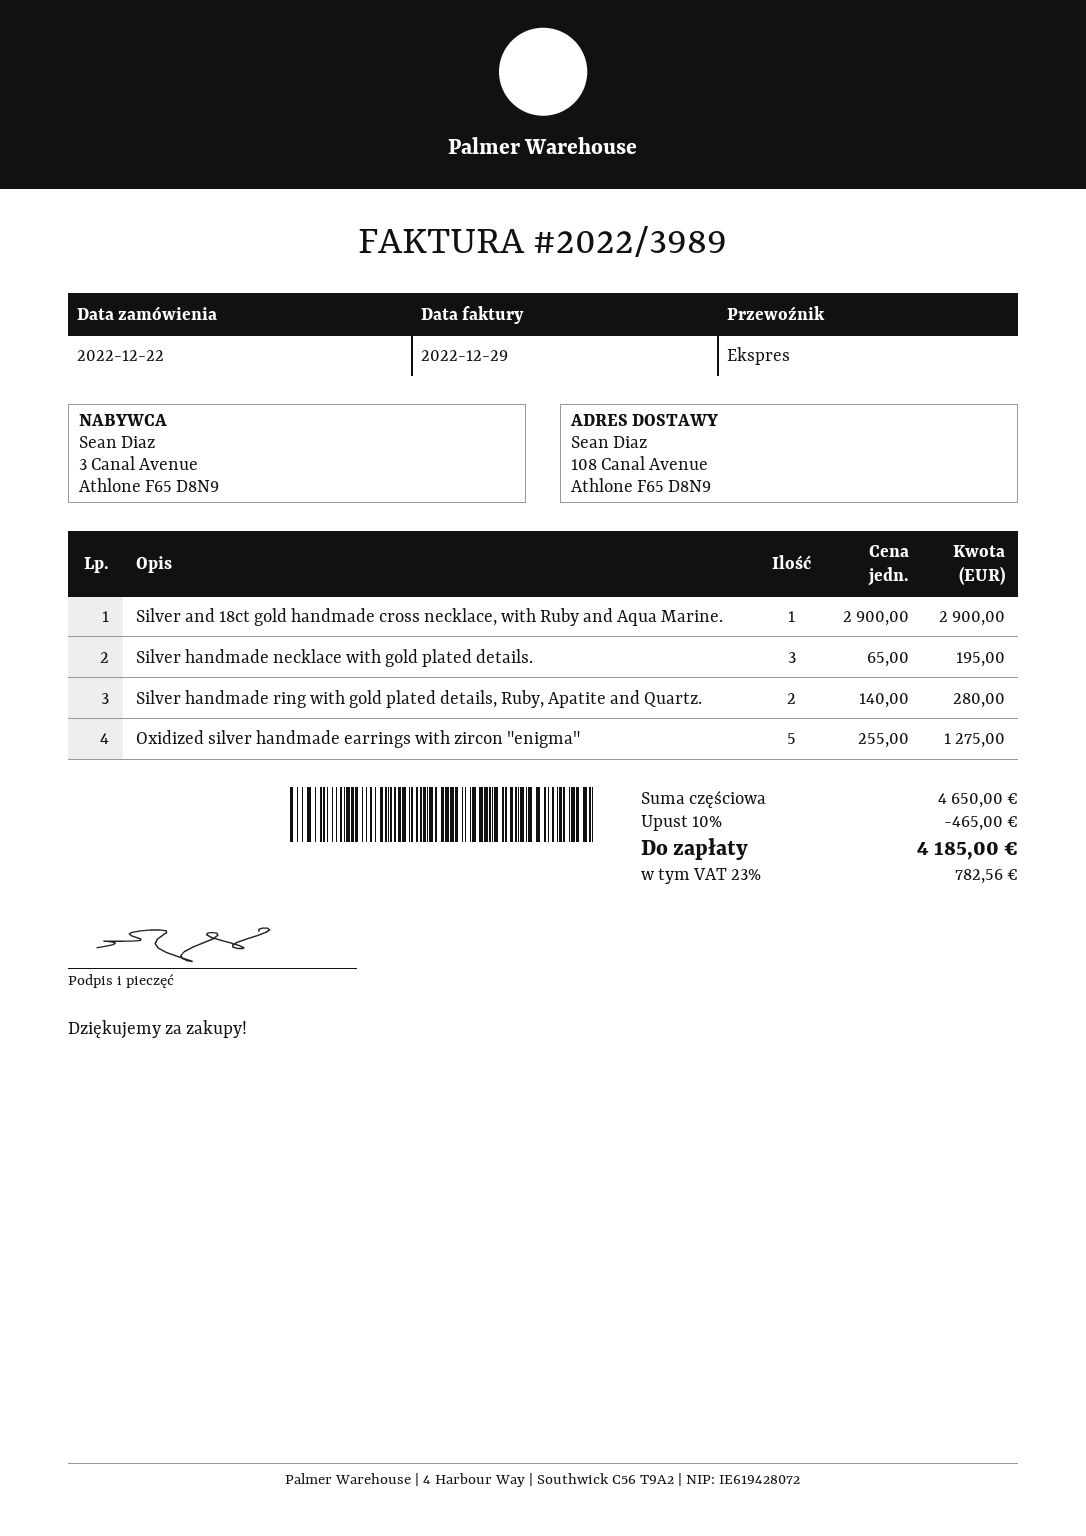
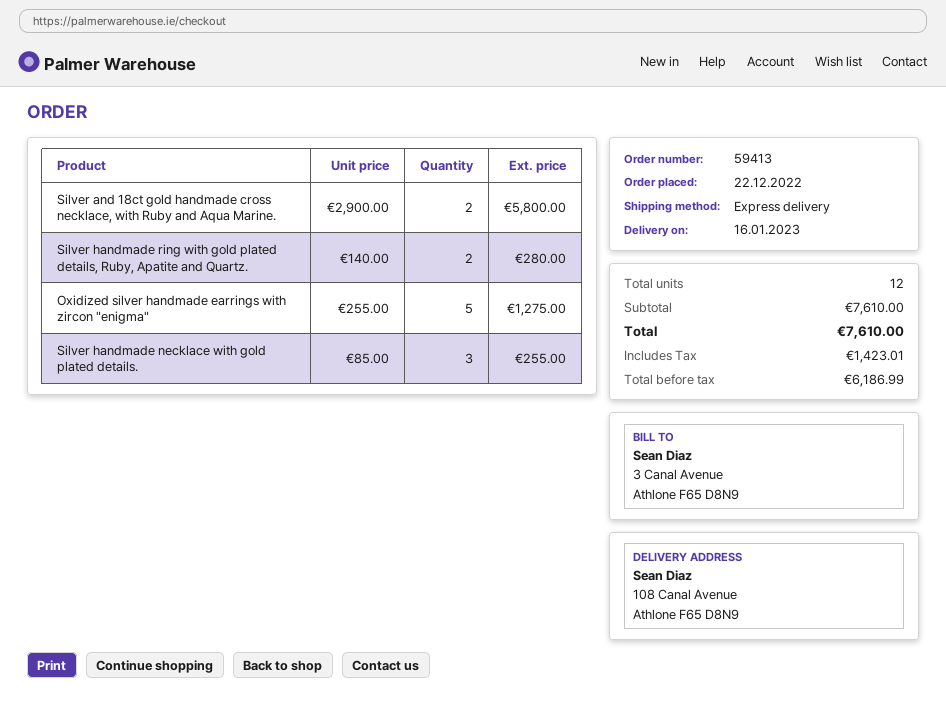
Silver and 18ct gold handmade cross necklace, with Ruby and Aqua Marine.: 1 x 2900.00 = 2900.00 -> 2 x 2900.00 = 5800.00
Silver handmade necklace with gold plated details.: 3 x 65.00 = 195.00 -> 3 x 85.00 = 255.00
subtotal: 4650.00 -> 7610.00
discount: 10% = 465.00 -> none
tax: 782.56 -> 1423.01
total: 4185.00 -> 7610.00

